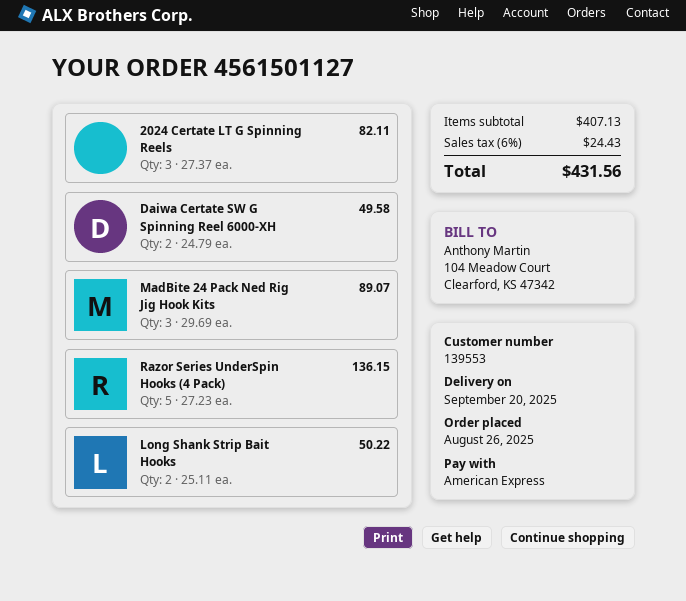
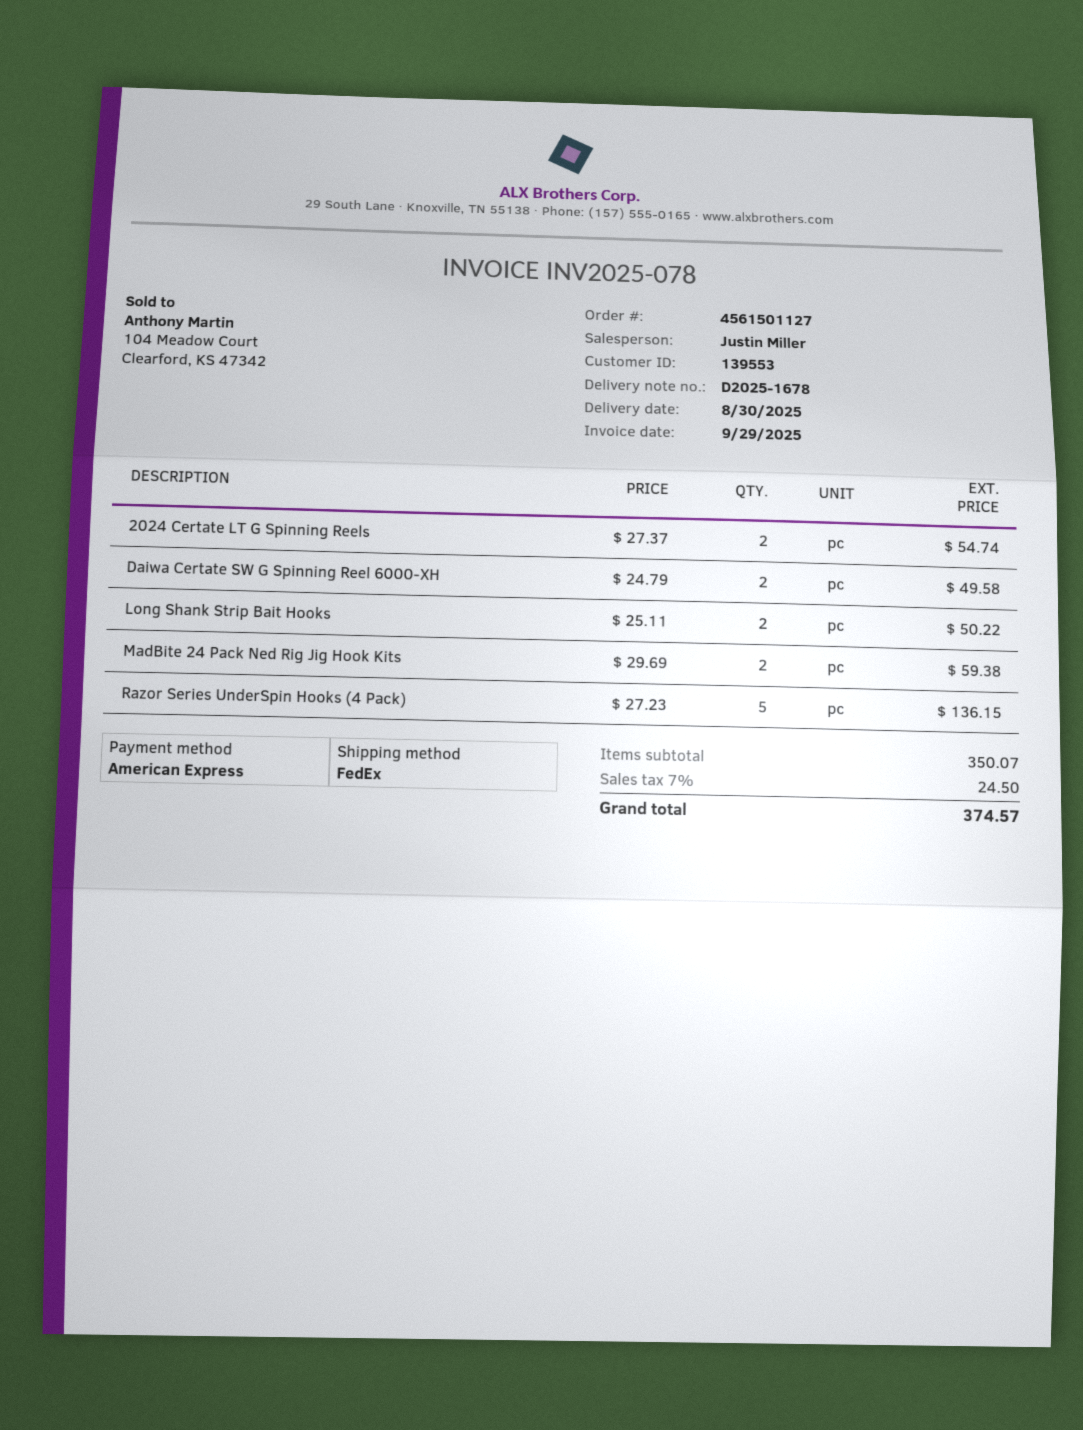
delivery date: 2025-09-20 -> 2025-08-30
2024 Certate LT G Spinning Reels: 3 x 27.37 = 82.11 -> 2 x 27.37 = 54.74
MadBite 24 Pack Ned Rig Jig Hook Kits: 3 x 29.69 = 89.07 -> 2 x 29.69 = 59.38
subtotal: 407.13 -> 350.07
tax: 6% = 24.43 -> 7% = 24.50
total: 431.56 -> 374.57

